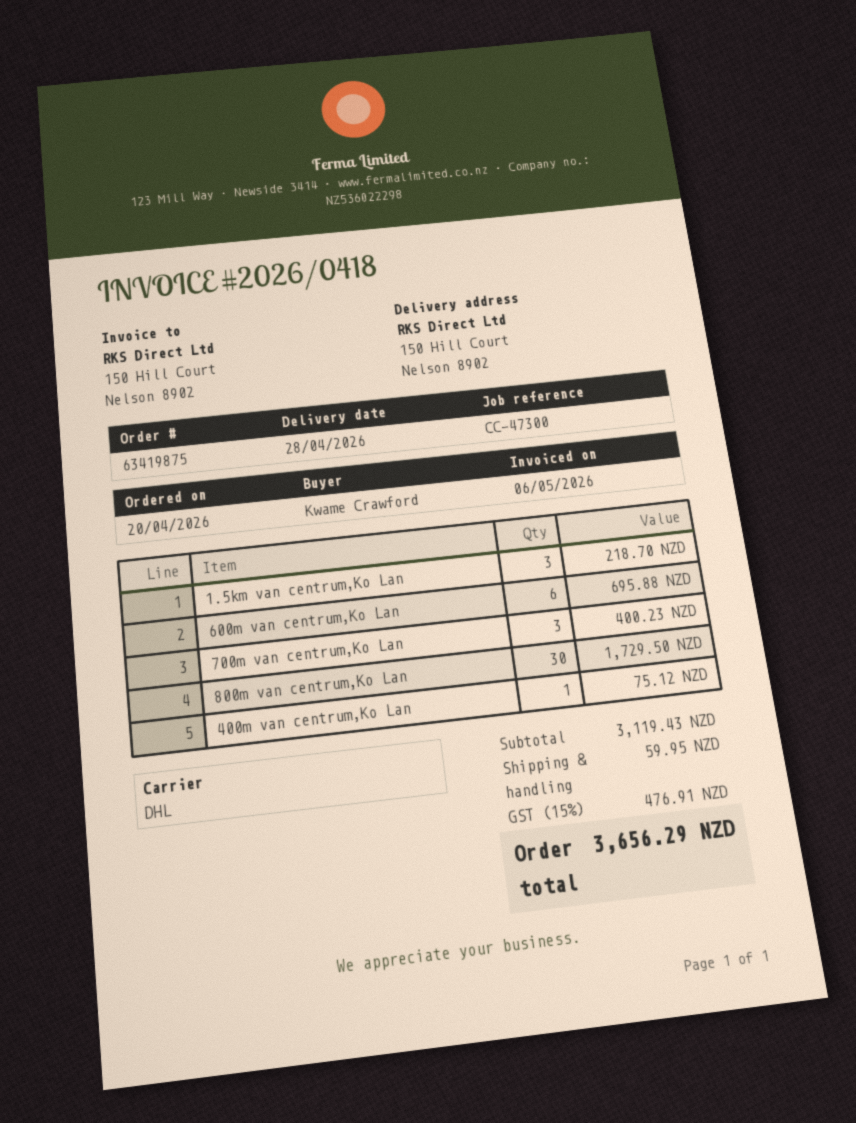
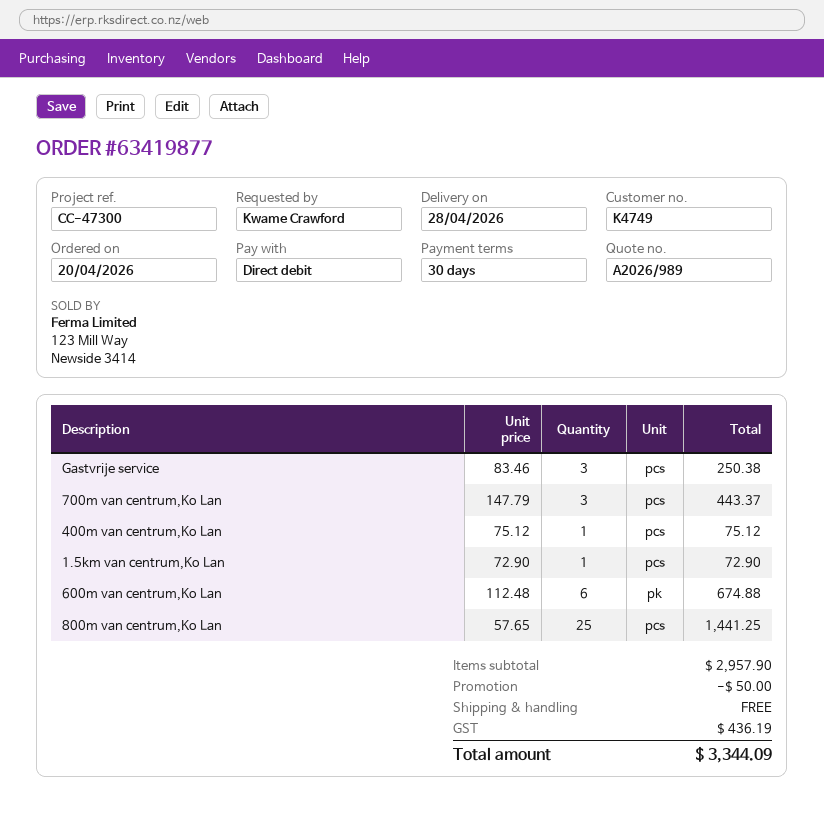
order number: 63419875 -> 63419877
1.5km van centrum,Ko Lan: 3 for 218.70 -> 1 for 72.90
600m van centrum,Ko Lan: 6 for 695.88 -> 6 for 674.88
700m van centrum,Ko Lan: 3 for 400.23 -> 3 for 443.37
800m van centrum,Ko Lan: 30 for 1729.50 -> 25 for 1441.25
Gastvrije service: none -> 3 for 250.38
subtotal: 3119.43 -> 2957.90
discount: none -> 50.00
shipping: 59.95 -> 0.00
tax: 476.91 -> 436.19
total: 3656.29 -> 3344.09

